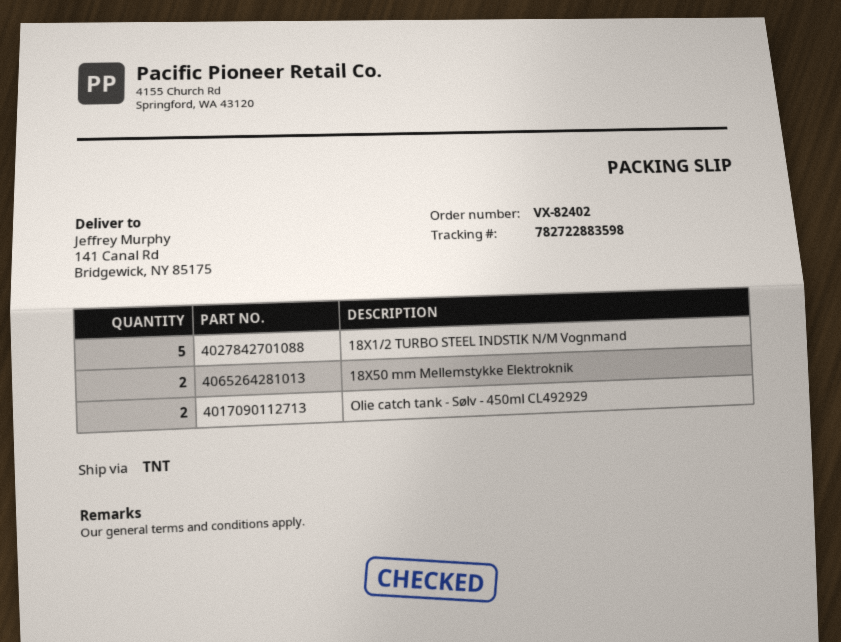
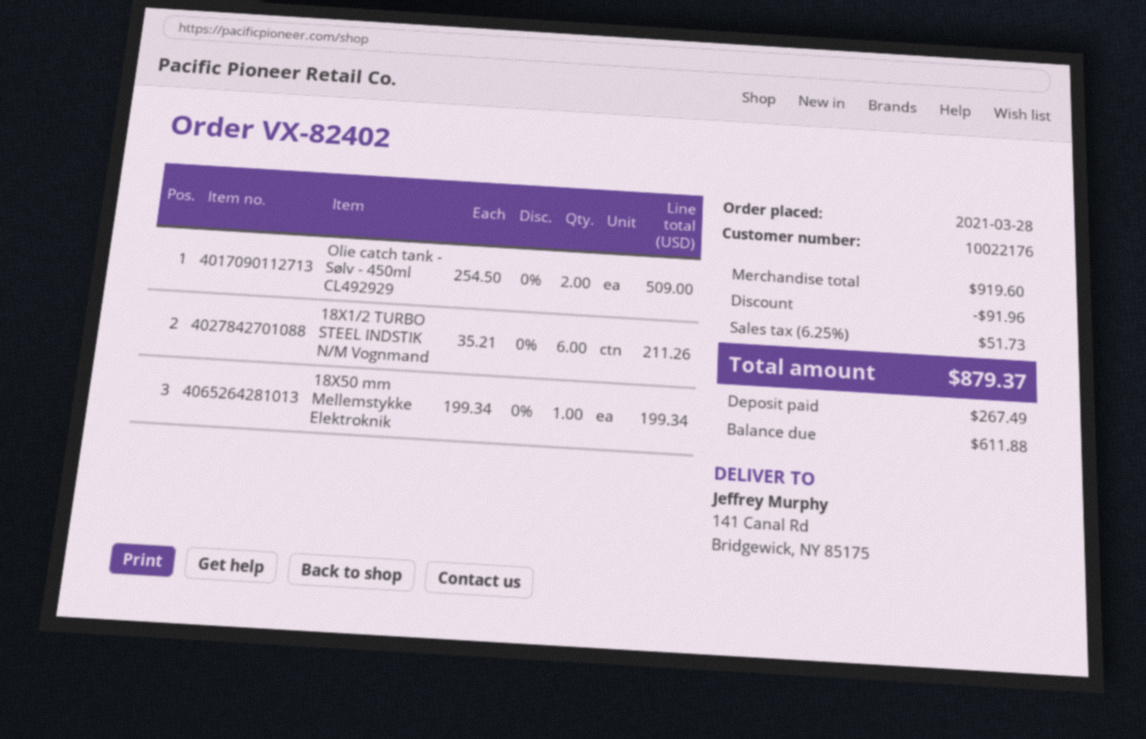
18X1/2 TURBO STEEL INDSTIK N/M Vognmand: 5 -> 6
18X50 mm Mellemstykke Elektroknik: 2 -> 1

